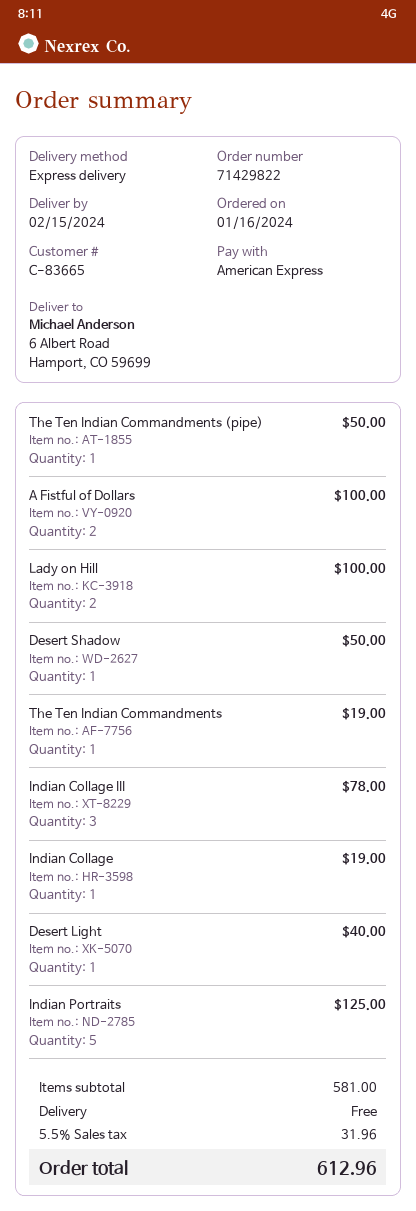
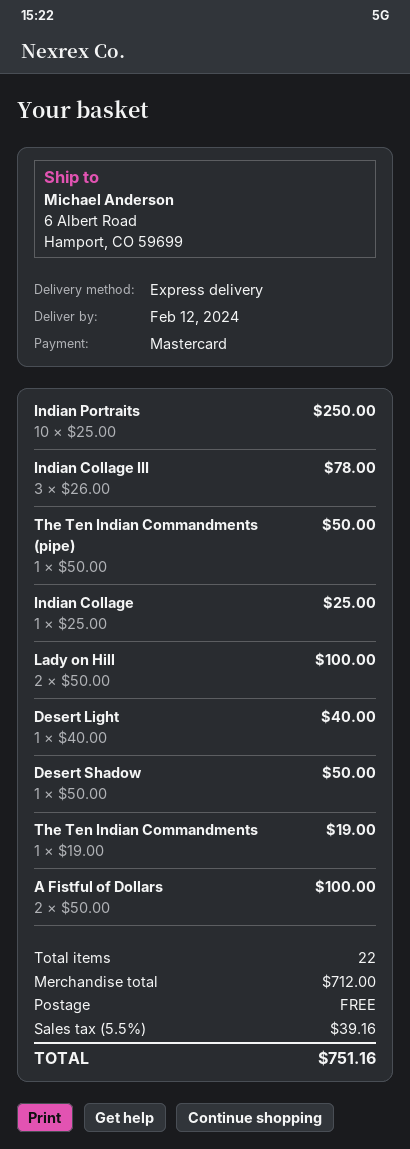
delivery date: 2024-02-15 -> 2024-02-12
payment method: American Express -> Mastercard
Indian Collage: 1 for 19.00 -> 1 for 25.00
Indian Portraits: 5 for 125.00 -> 10 for 250.00
subtotal: 581.00 -> 712.00
tax: 5.5% = 31.96 -> 5.5% = 39.16
total: 612.96 -> 751.16

